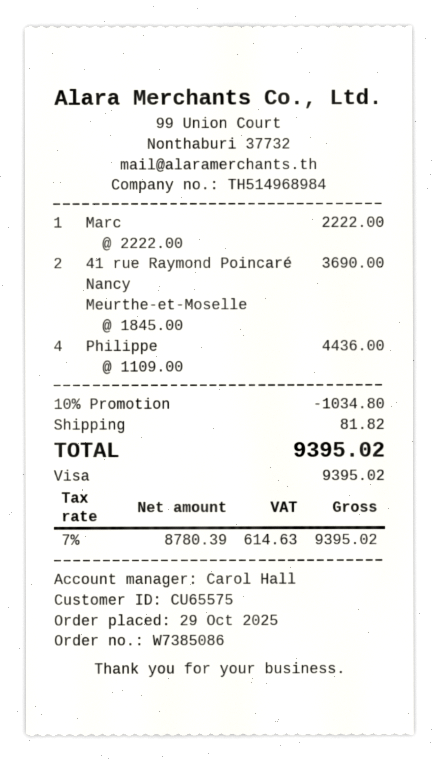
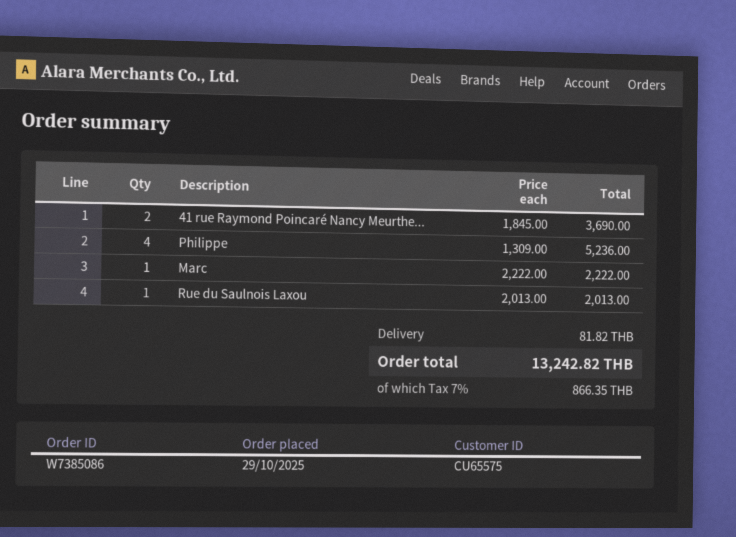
Philippe: 4 x 1109.00 = 4436.00 -> 4 x 1309.00 = 5236.00
Rue du Saulnois Laxou: none -> 1 x 2013.00 = 2013.00
discount: 10% = 1034.80 -> none
tax: 7% = 614.63 -> 7% = 866.35
total: 9395.02 -> 13242.82

